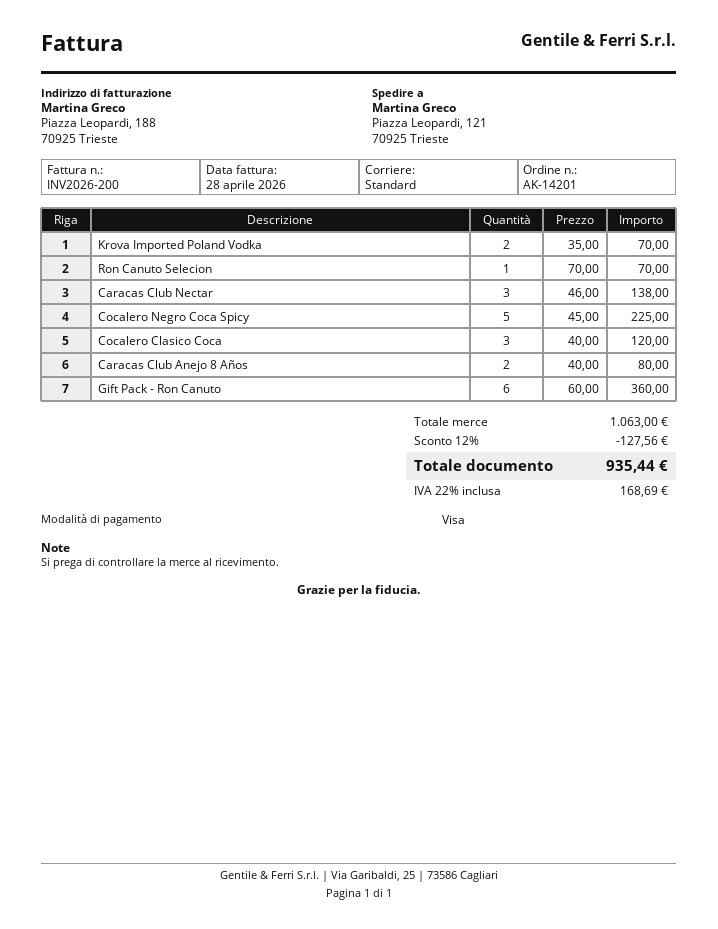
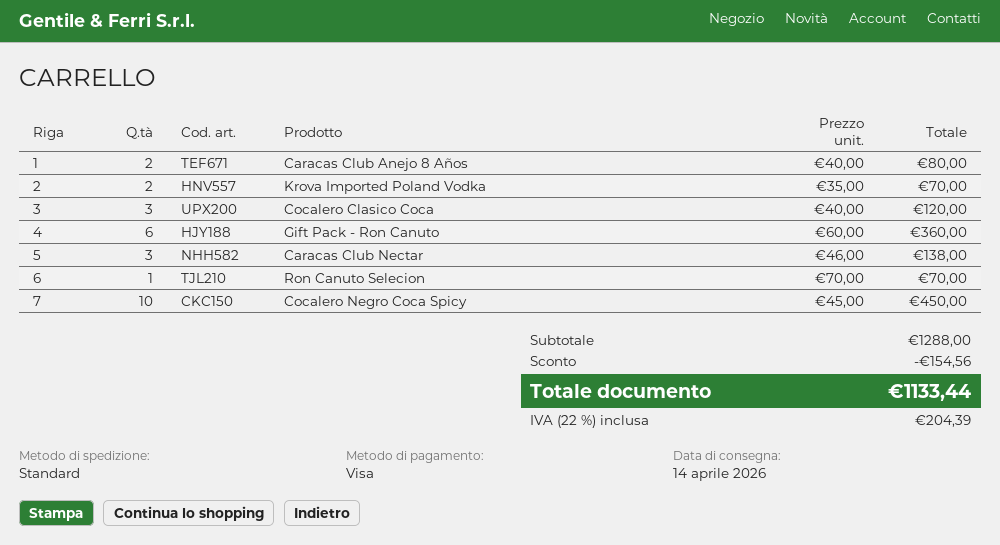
Cocalero Negro Coca Spicy: 5 x 45.00 = 225.00 -> 10 x 45.00 = 450.00
subtotal: 1063.00 -> 1288.00
discount: 127.56 -> 154.56
tax: 22% = 168.69 -> 22% = 204.39
total: 935.44 -> 1133.44

